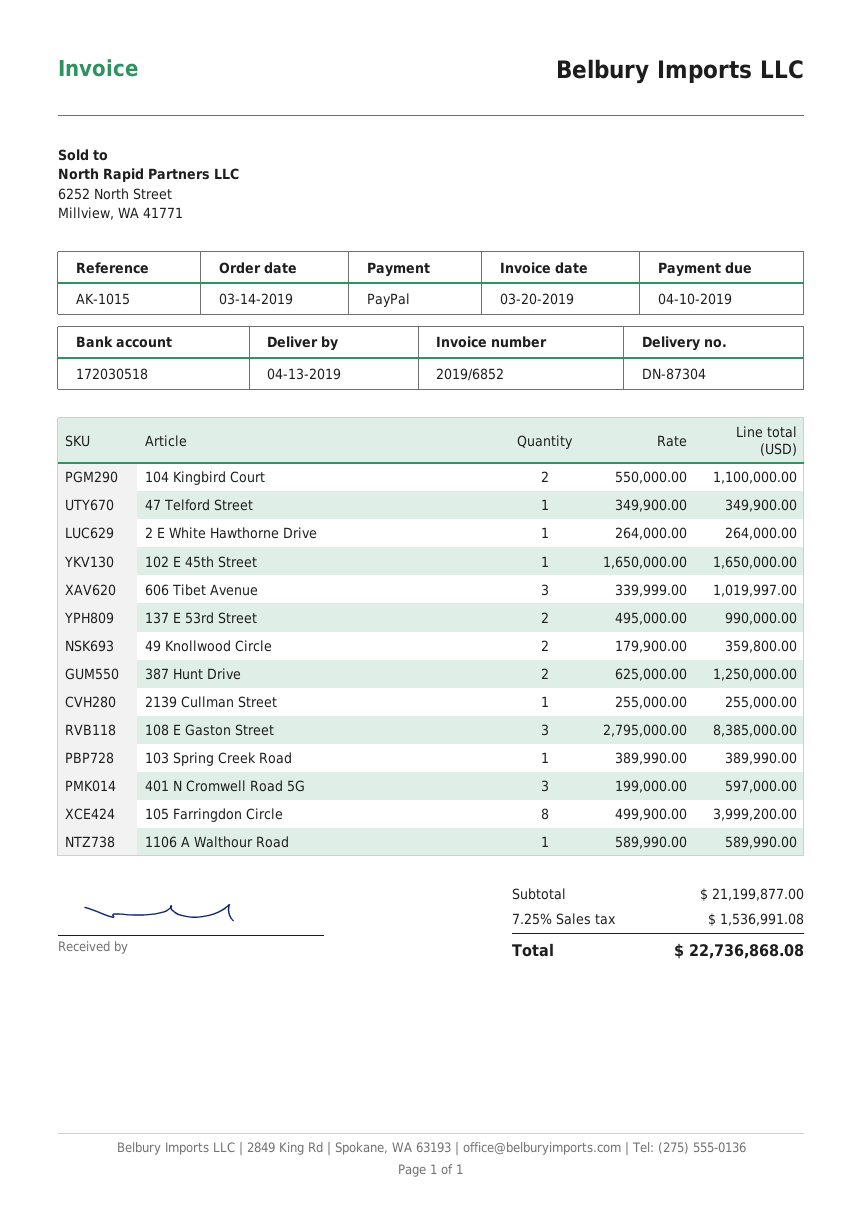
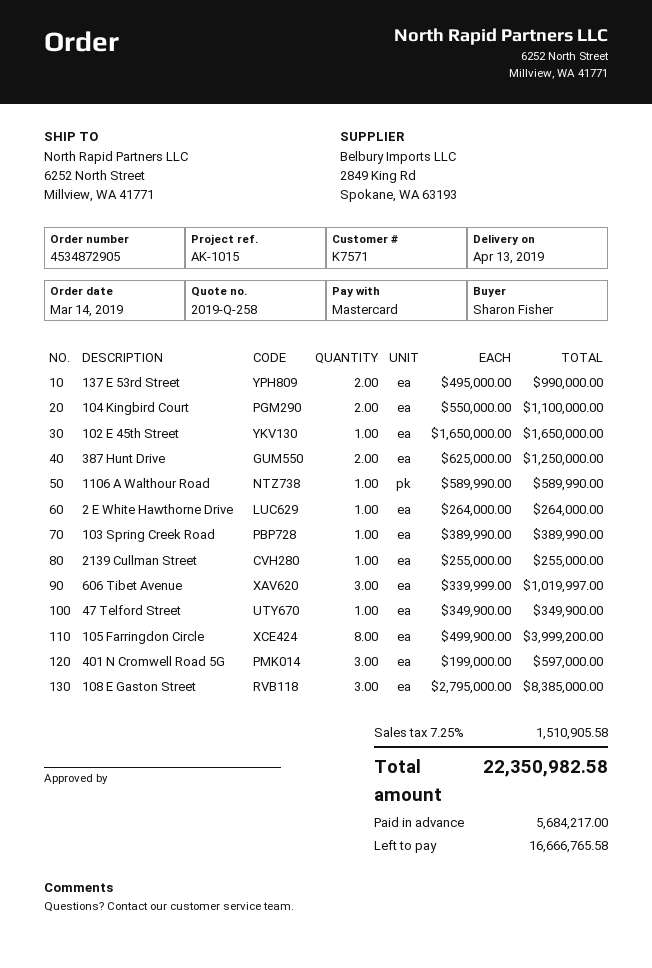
payment method: PayPal -> Mastercard
49 Knollwood Circle: 2 x 179900.00 = 359800.00 -> none
tax: 7.25% = 1536991.08 -> 7.25% = 1510905.58
total: 22736868.08 -> 22350982.58

